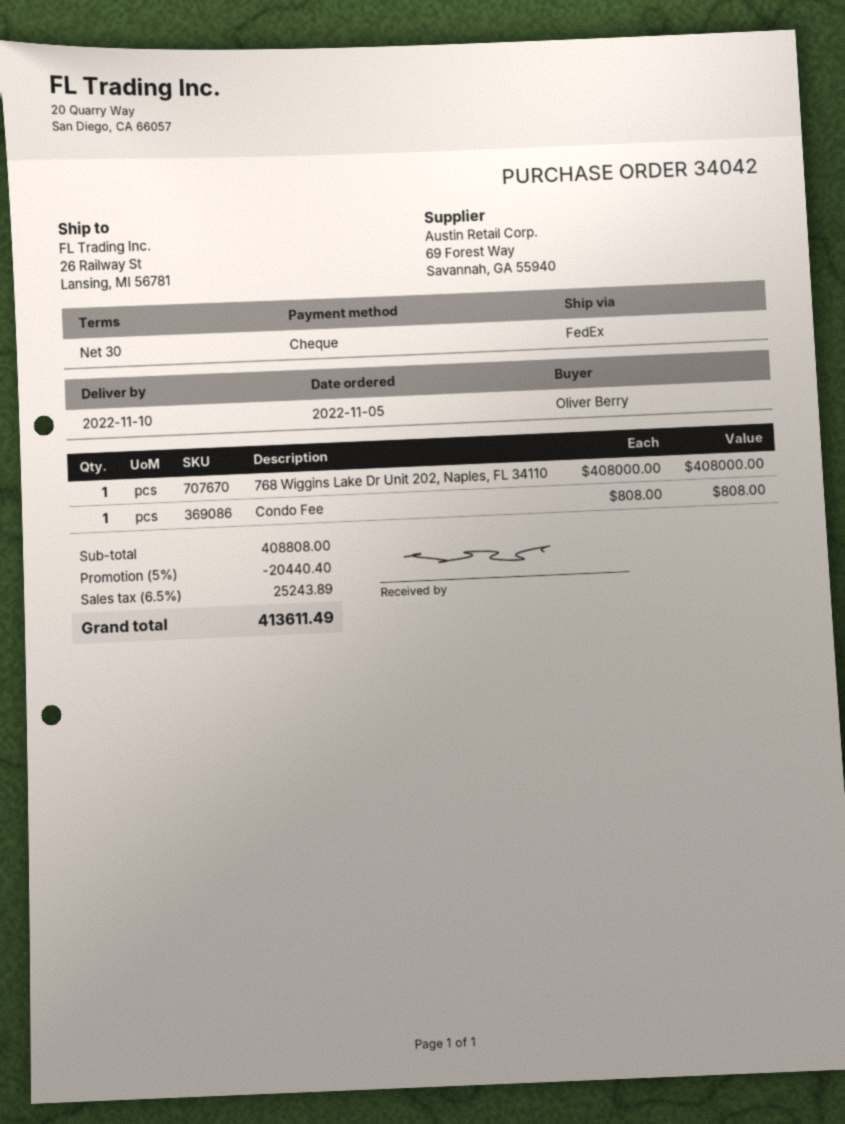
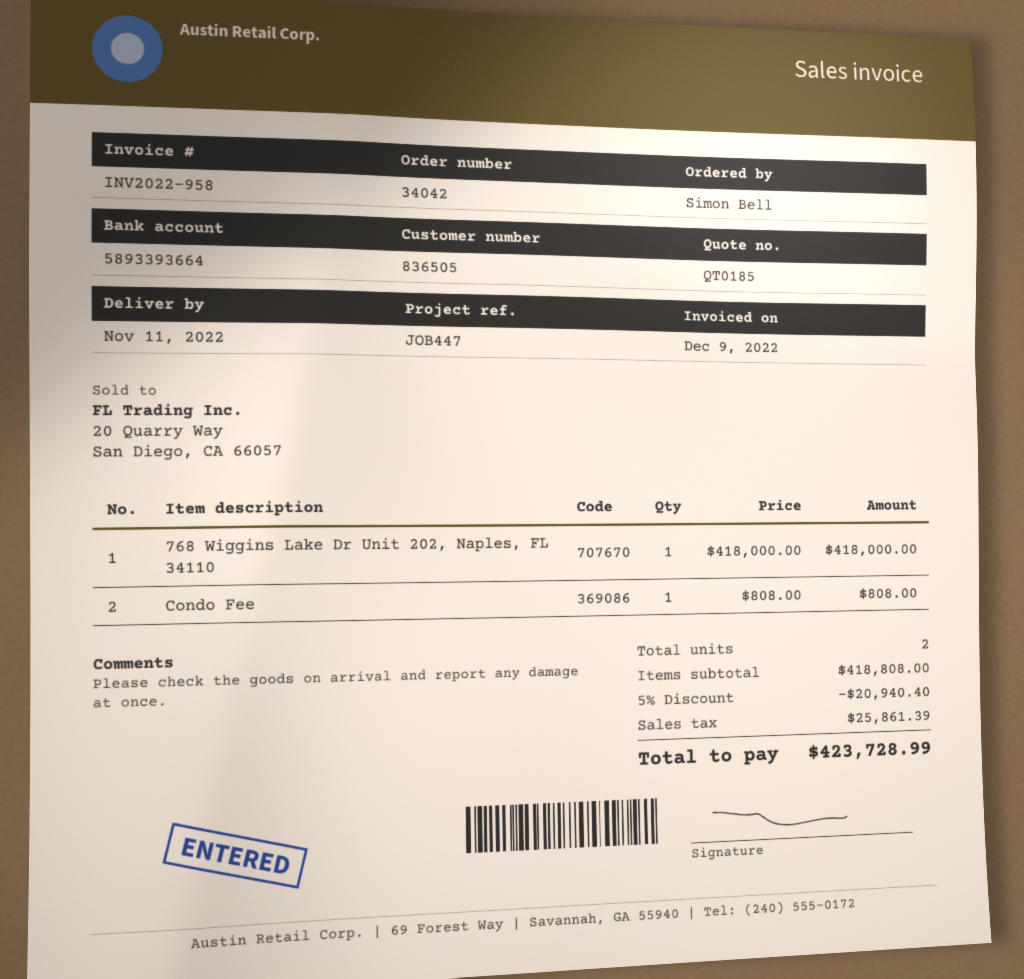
delivery date: 2022-11-10 -> 2022-11-11
ordered by: Oliver Berry -> Simon Bell
768 Wiggins Lake Dr Unit 202, Naples, FL 34110: 1 x 408000.00 = 408000.00 -> 1 x 418000.00 = 418000.00
subtotal: 408808.00 -> 418808.00
discount: 5% = 20440.40 -> 5% = 20940.40
tax: 25243.89 -> 25861.39
total: 413611.49 -> 423728.99

